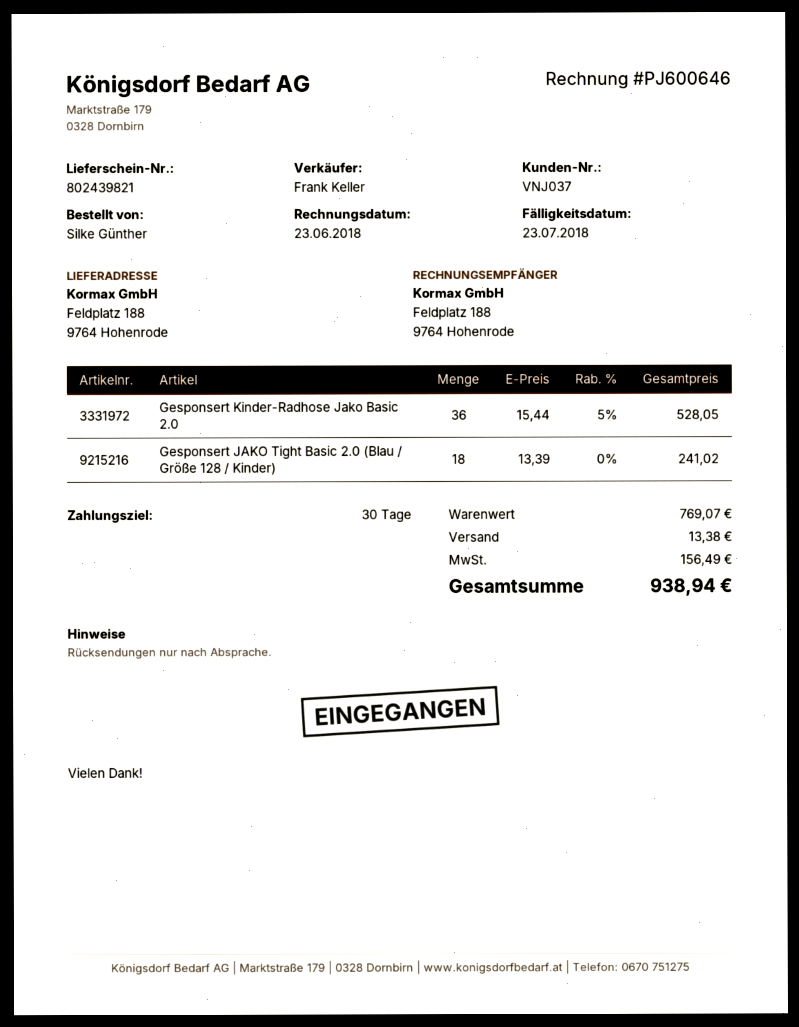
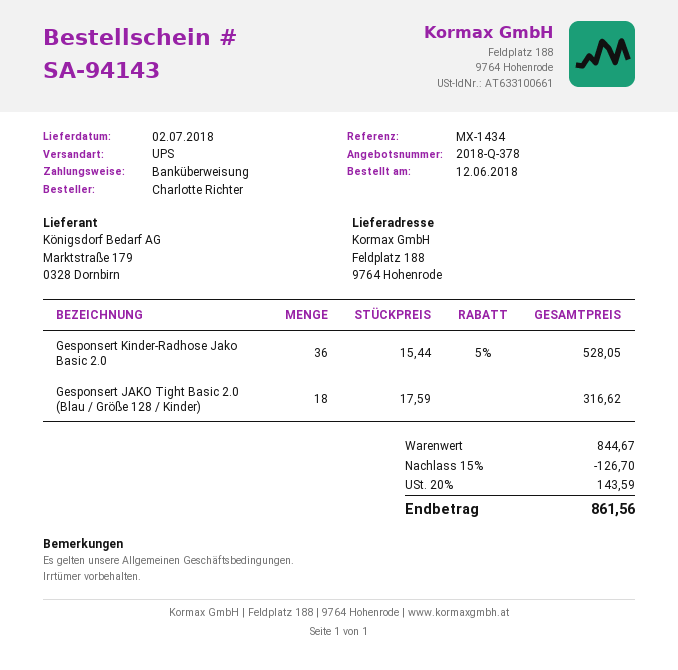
ordered by: Silke Günther -> Charlotte Richter
Gesponsert JAKO Tight Basic 2.0 (Blau / Größe 128 / Kinder): 18 x 13.39 = 241.02 -> 18 x 17.59 = 316.62
subtotal: 769.07 -> 844.67
discount: none -> 15% = 126.70
shipping: 13.38 -> none
tax: 156.49 -> 143.59
total: 938.94 -> 861.56

